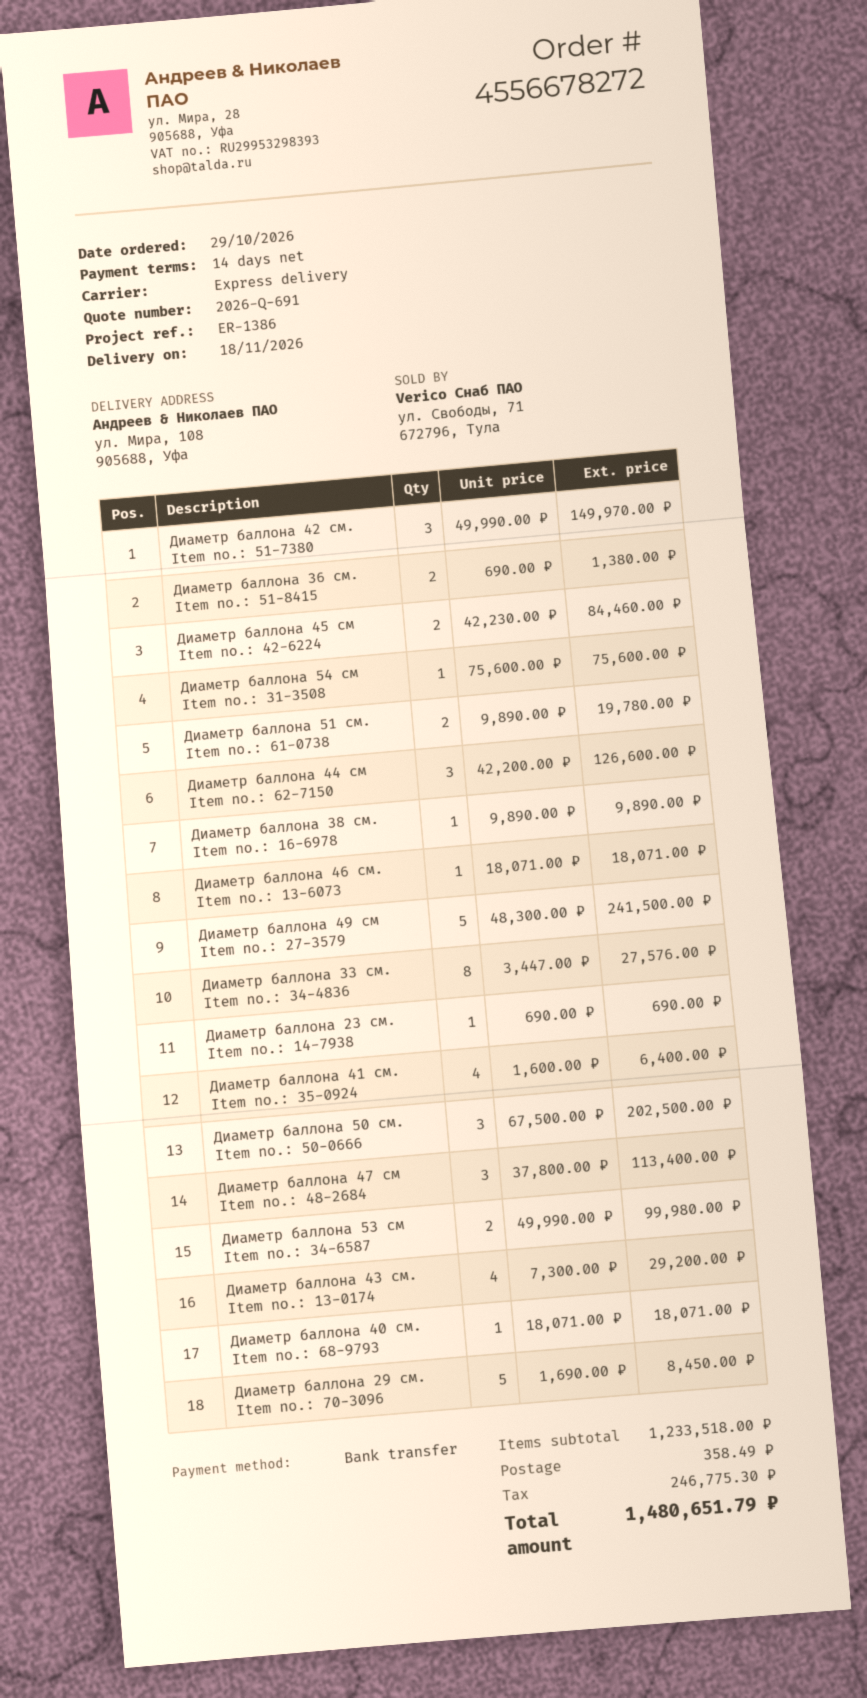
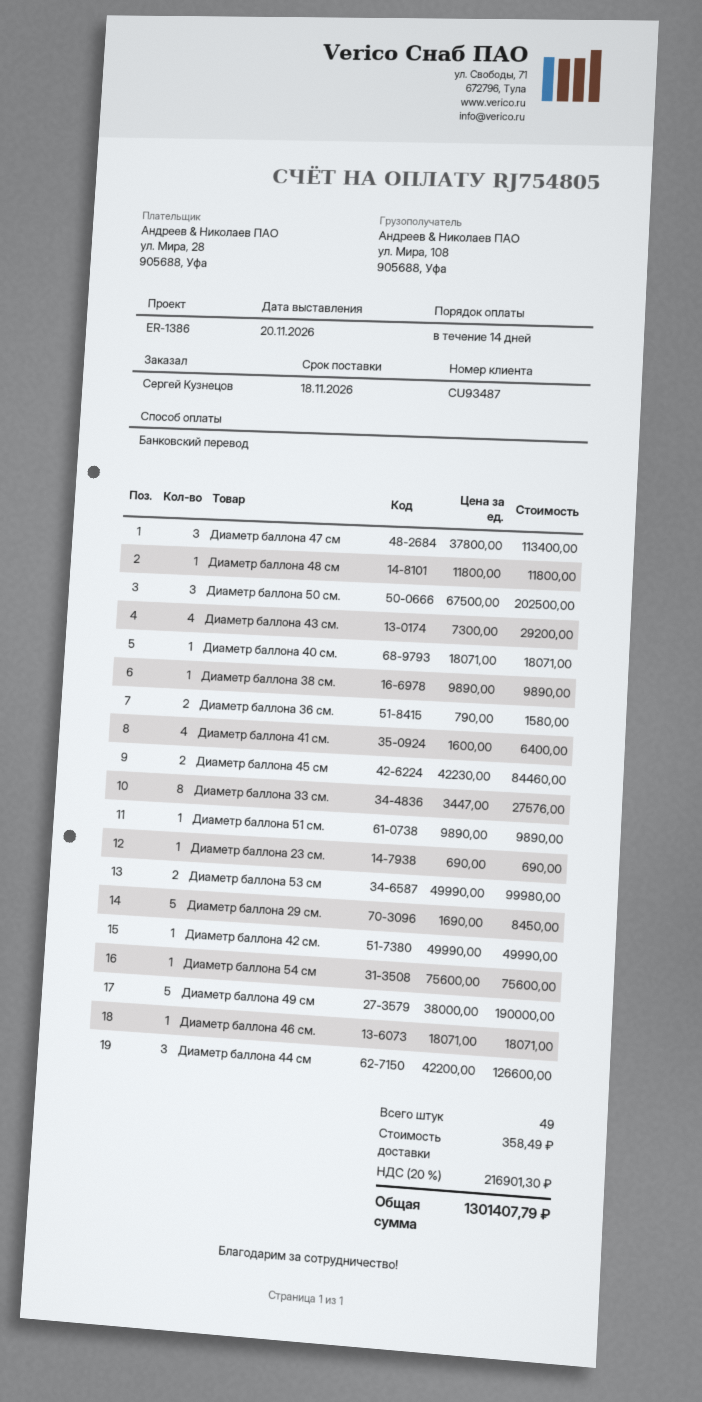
Диаметр баллона 42 см.: 3 x 49990.00 = 149970.00 -> 1 x 49990.00 = 49990.00
Диаметр баллона 36 см.: 2 x 690.00 = 1380.00 -> 2 x 790.00 = 1580.00
Диаметр баллона 51 см.: 2 x 9890.00 = 19780.00 -> 1 x 9890.00 = 9890.00
Диаметр баллона 49 см: 5 x 48300.00 = 241500.00 -> 5 x 38000.00 = 190000.00
Диаметр баллона 48 см: none -> 1 x 11800.00 = 11800.00
tax: 246775.30 -> 216901.30
total: 1480651.79 -> 1301407.79

